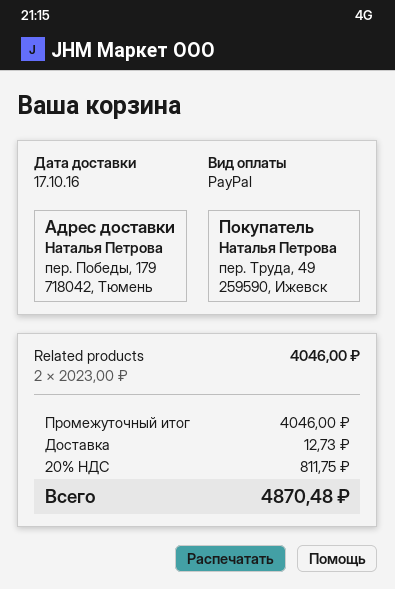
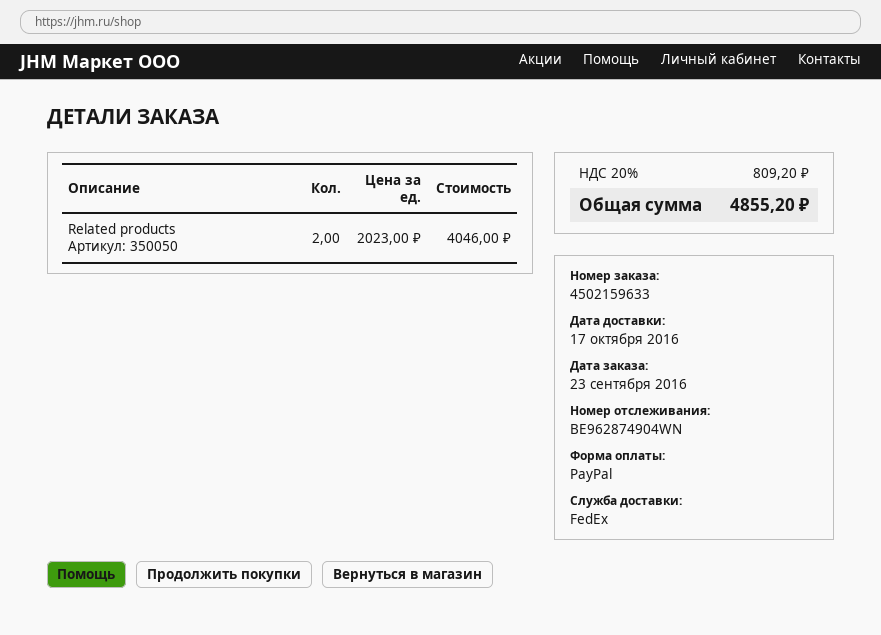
shipping: 12.73 -> none
tax: 20% = 811.75 -> 20% = 809.20
total: 4870.48 -> 4855.20

